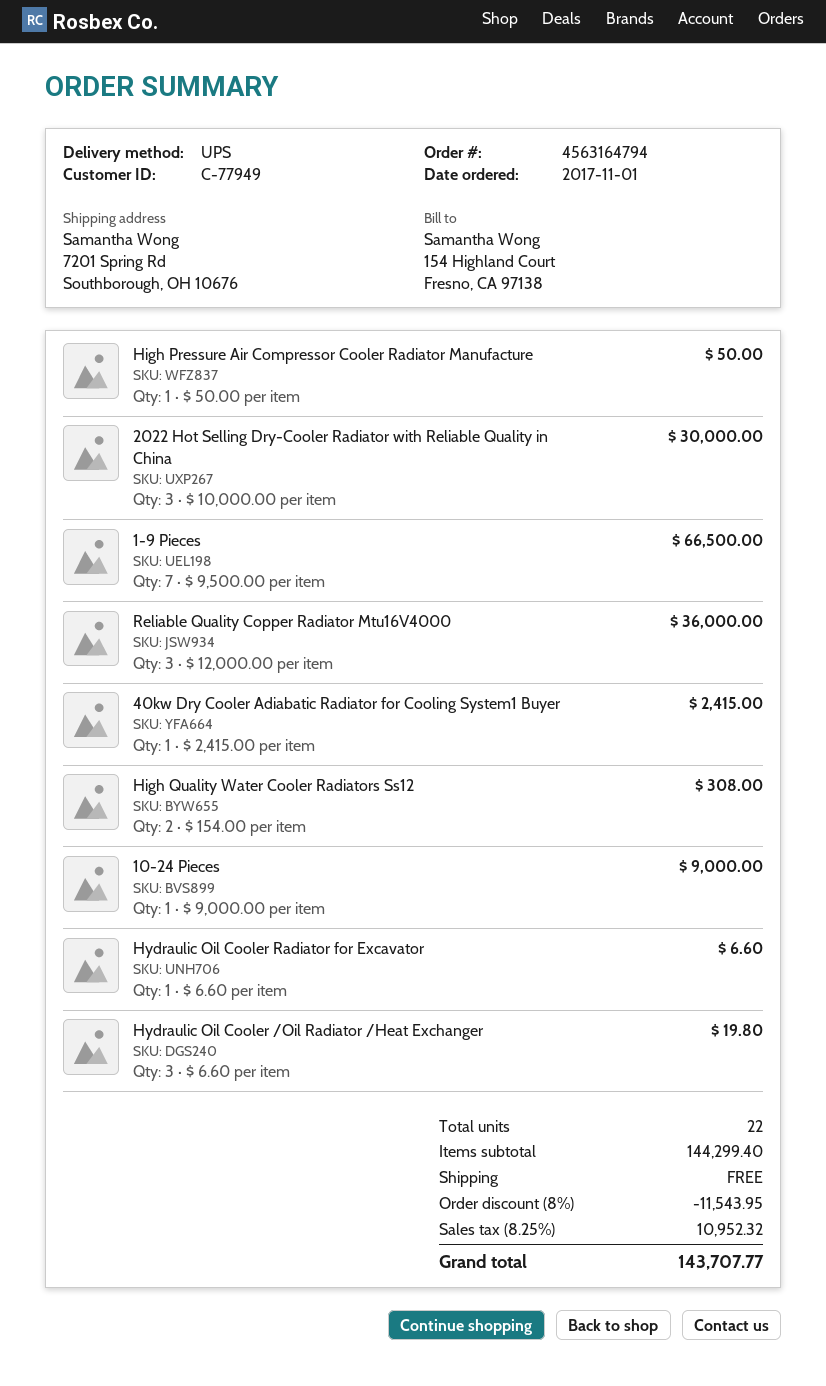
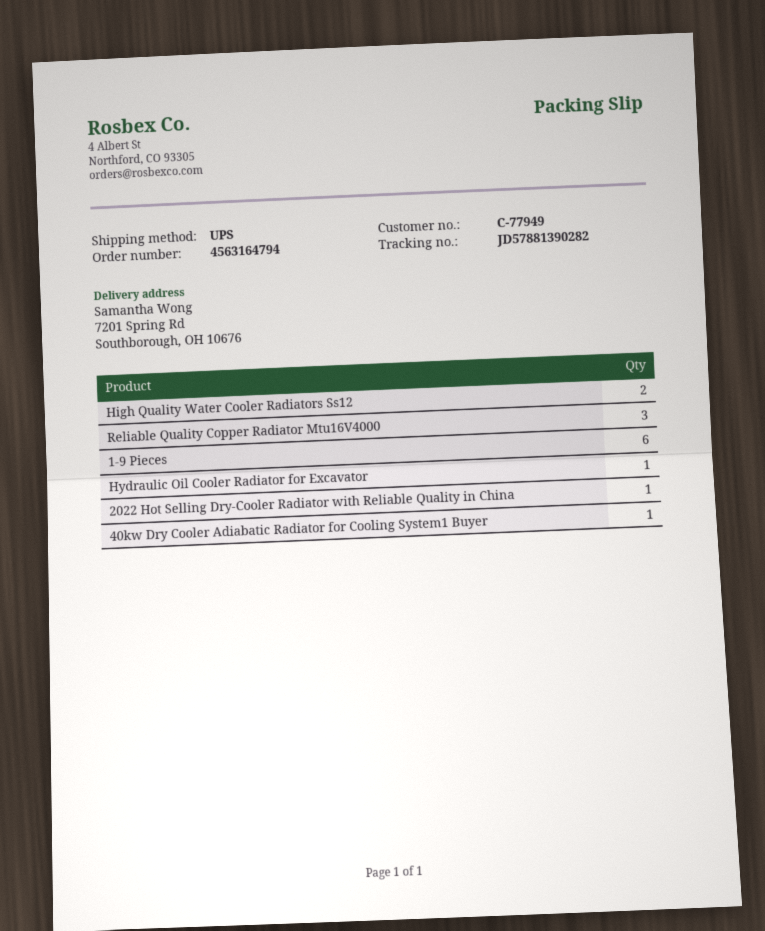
High Pressure Air Compressor Cooler Radiator Manufacture: 1 -> none
2022 Hot Selling Dry-Cooler Radiator with Reliable Quality in China: 3 -> 1
1-9 Pieces: 7 -> 6
10-24 Pieces: 1 -> none
Hydraulic Oil Cooler /Oil Radiator /Heat Exchanger: 3 -> none

